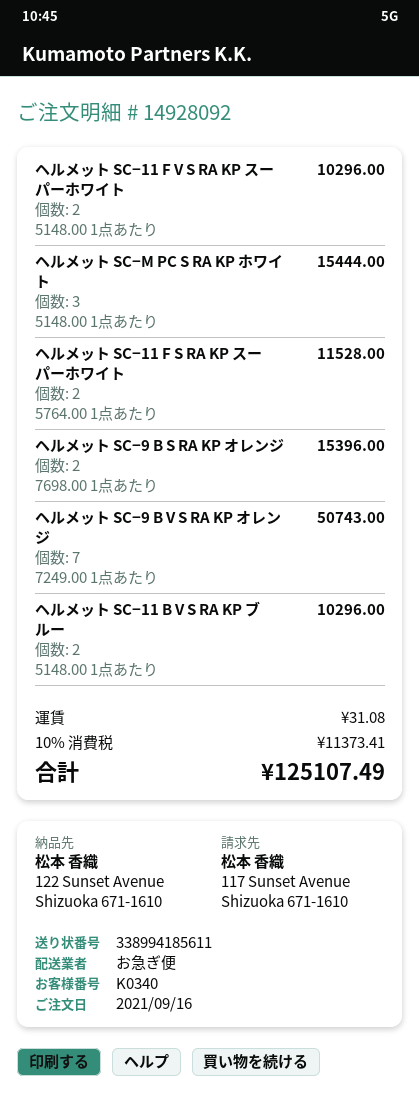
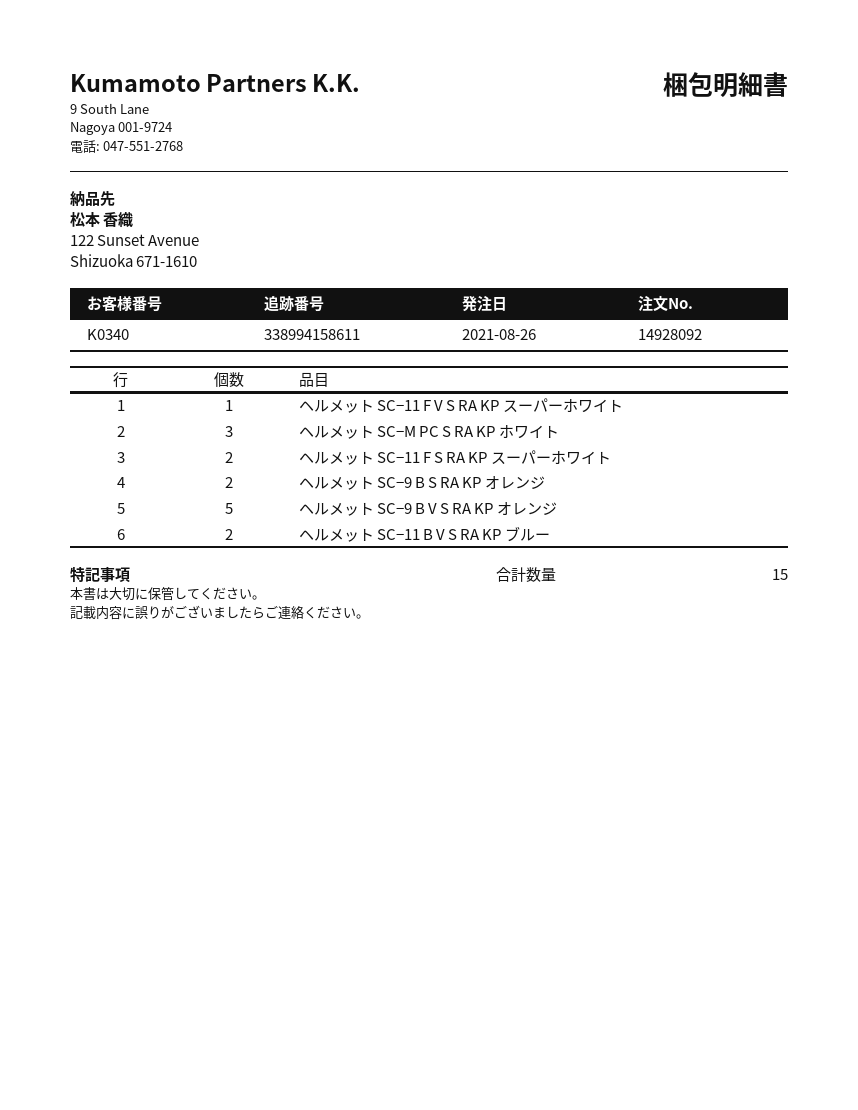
order date: 2021-09-16 -> 2021-08-26
tracking number: 338994185611 -> 338994158611
ヘルメット SC−11 F V S RA KP スーパーホワイト: 2 -> 1
ヘルメット SC−9 B V S RA KP オレンジ: 7 -> 5

